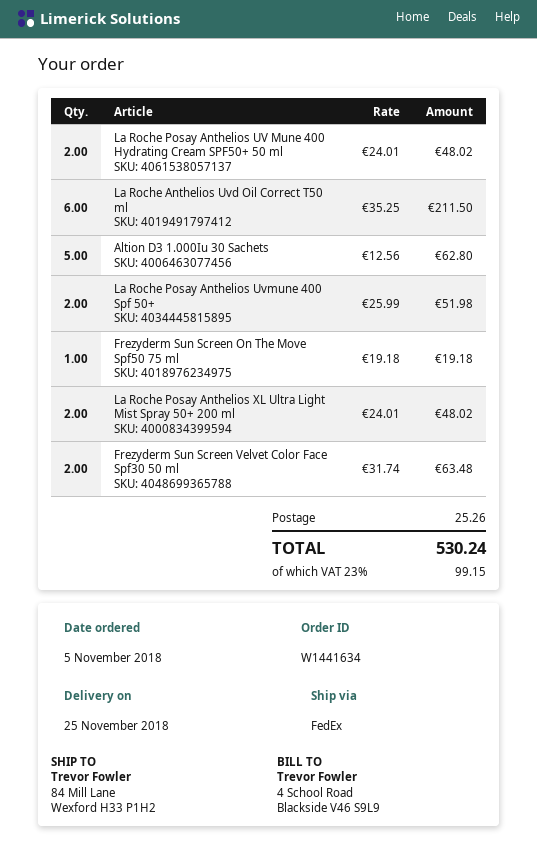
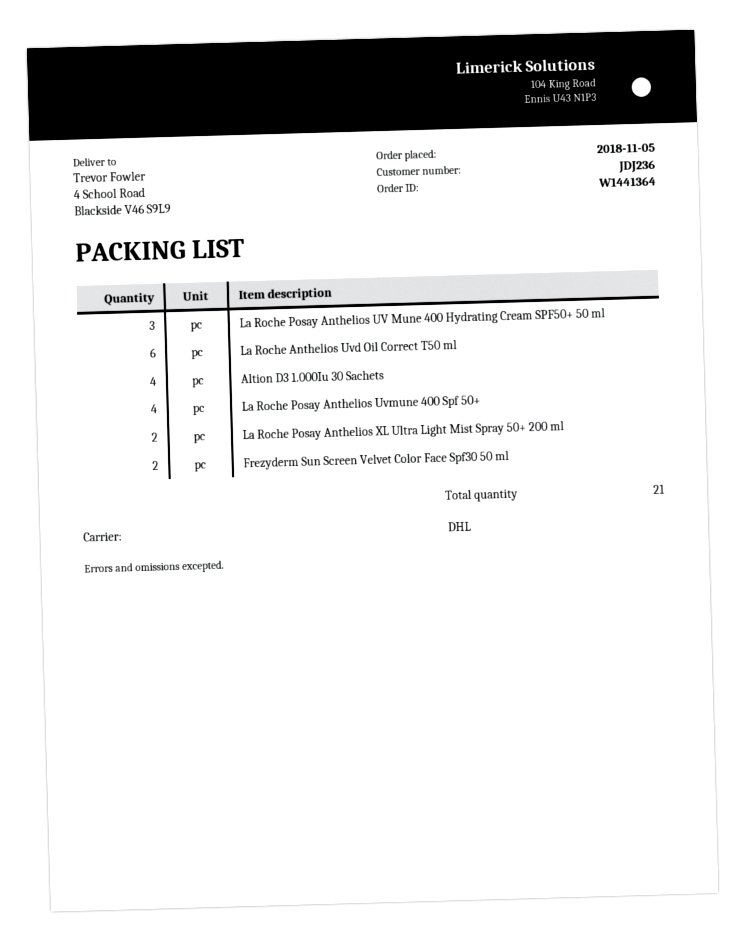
order number: W1441634 -> W1441364
shipping method: FedEx -> DHL
ship to: 84 Mill Lane, Wexford H33 P1H2 -> 4 School Road, Blackside V46 S9L9
La Roche Posay Anthelios UV Mune 400 Hydrating Cream SPF50+ 50 ml: 2 -> 3
Altion D3 1.000Iu 30 Sachets: 5 -> 4
La Roche Posay Anthelios Uvmune 400 Spf 50+: 2 -> 4
Frezyderm Sun Screen On The Move Spf50 75 ml: 1 -> none

